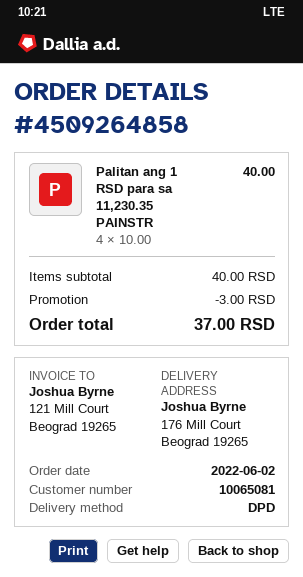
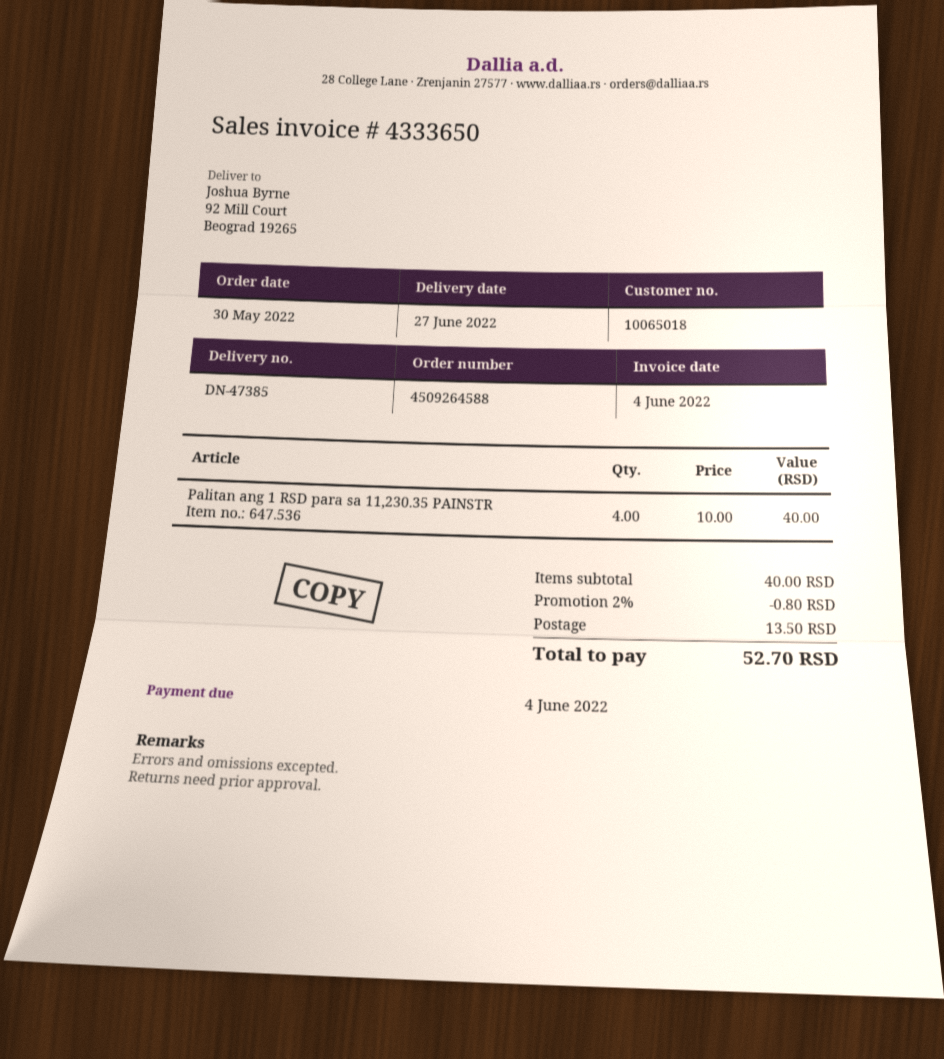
order number: 4509264858 -> 4509264588
order date: 2022-06-02 -> 2022-05-30
customer number: 10065081 -> 10065018
ship to: 176 Mill Court, Beograd 19265 -> 92 Mill Court, Beograd 19265
discount: 3.00 -> 0.80
shipping: none -> 13.50
total: 37.00 -> 52.70

